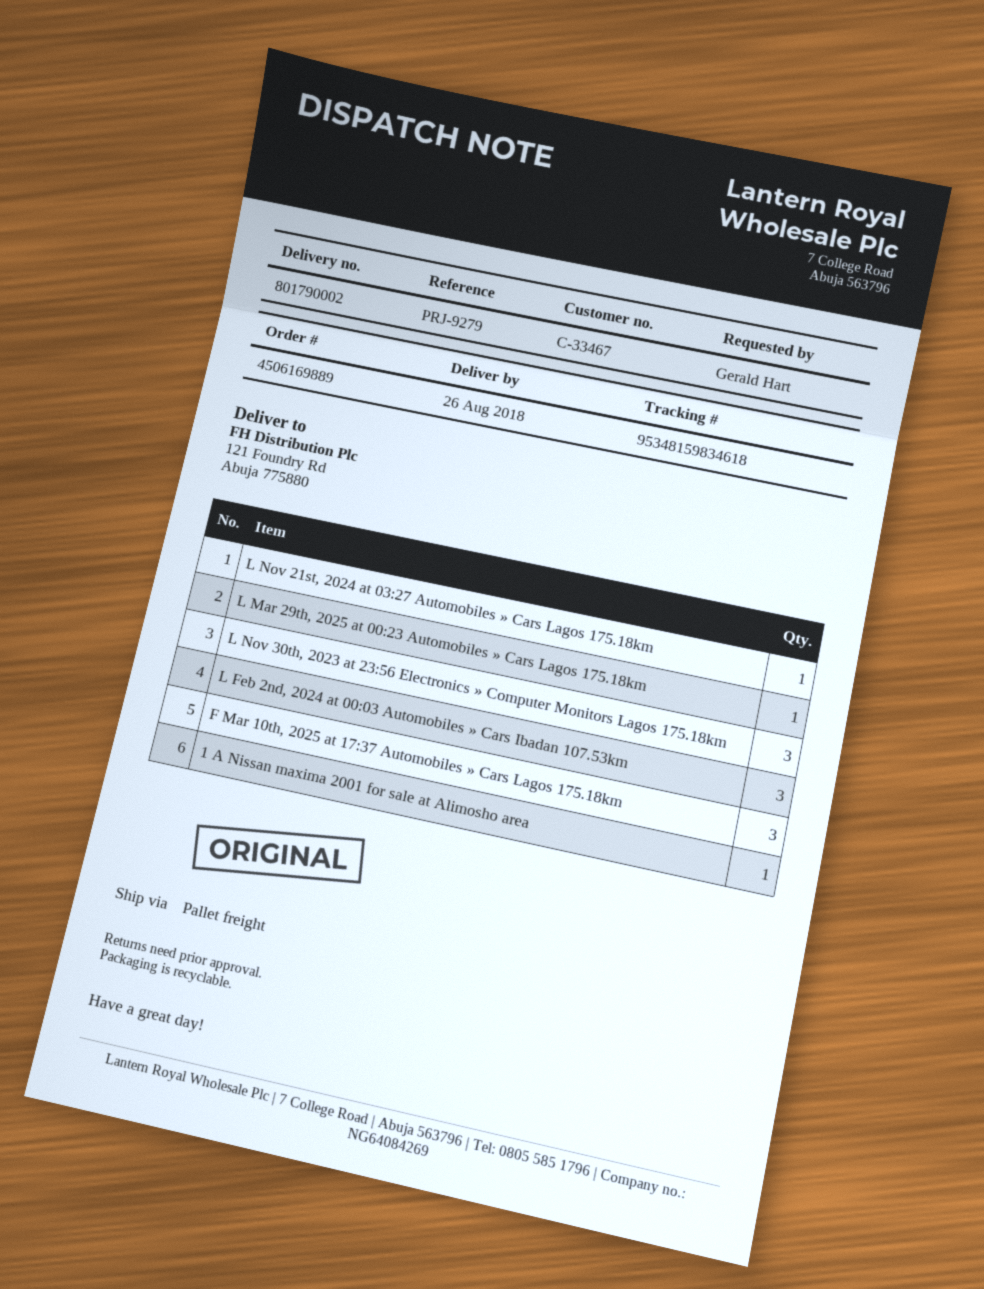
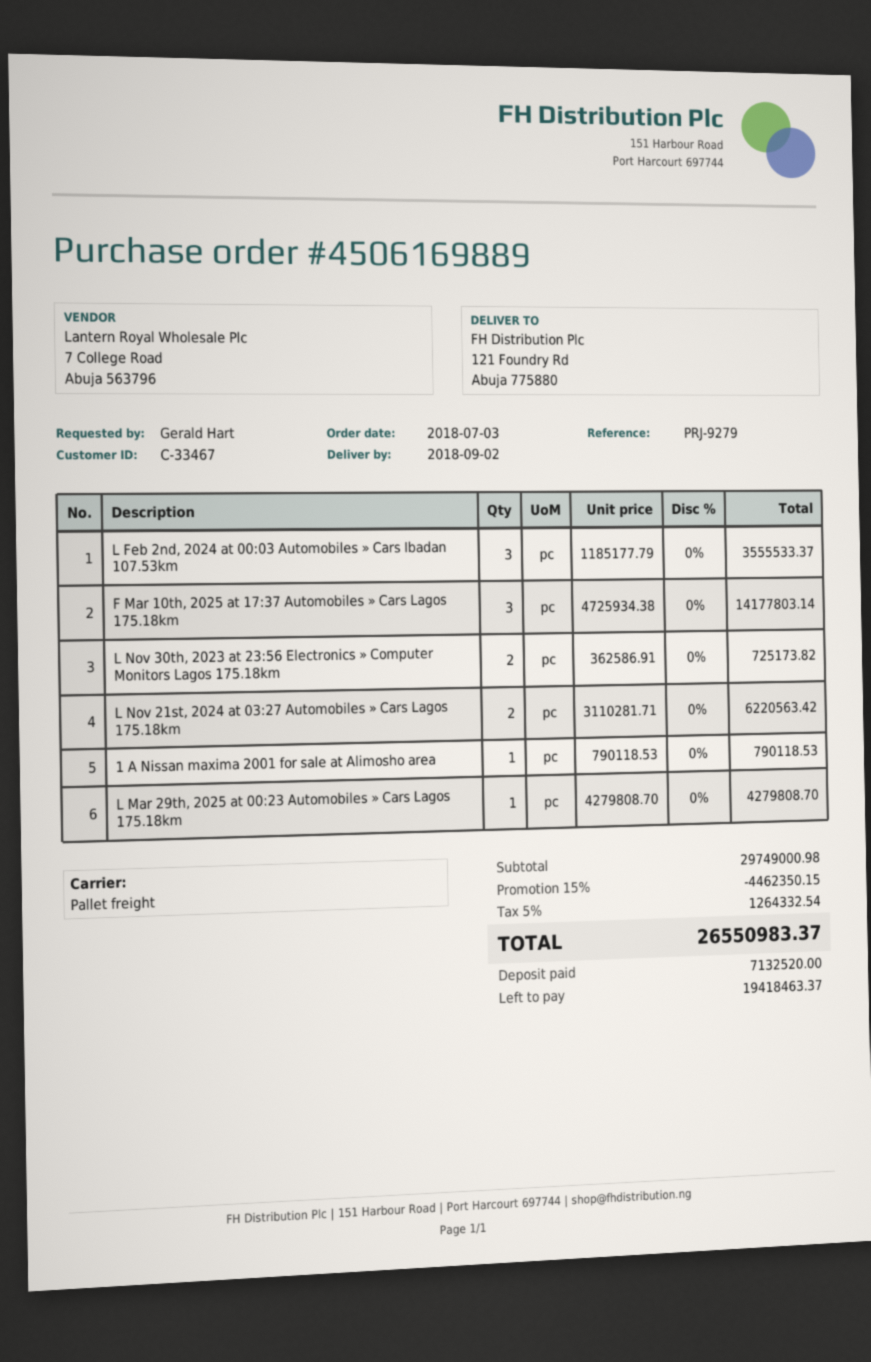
delivery date: 2018-08-26 -> 2018-09-02
L Nov 21st, 2024 at 03:27 Automobiles » Cars Lagos 175.18km: 1 -> 2
L Nov 30th, 2023 at 23:56 Electronics » Computer Monitors Lagos 175.18km: 3 -> 2

